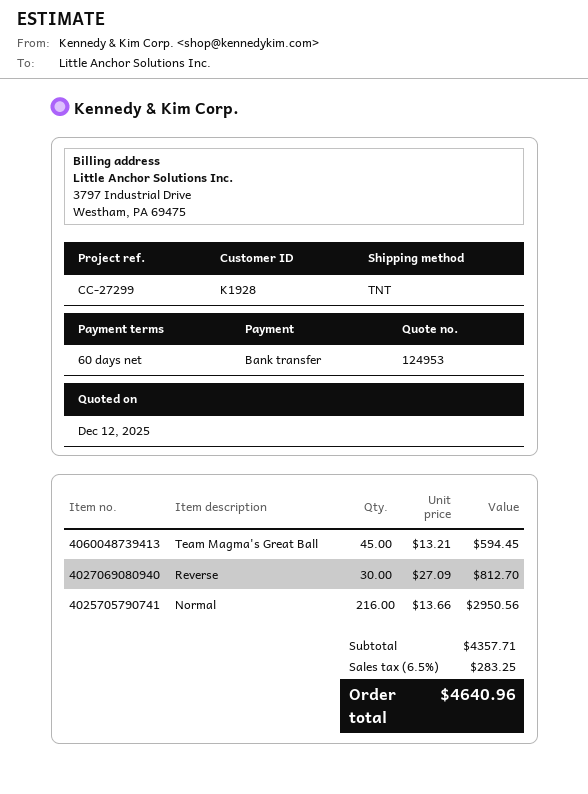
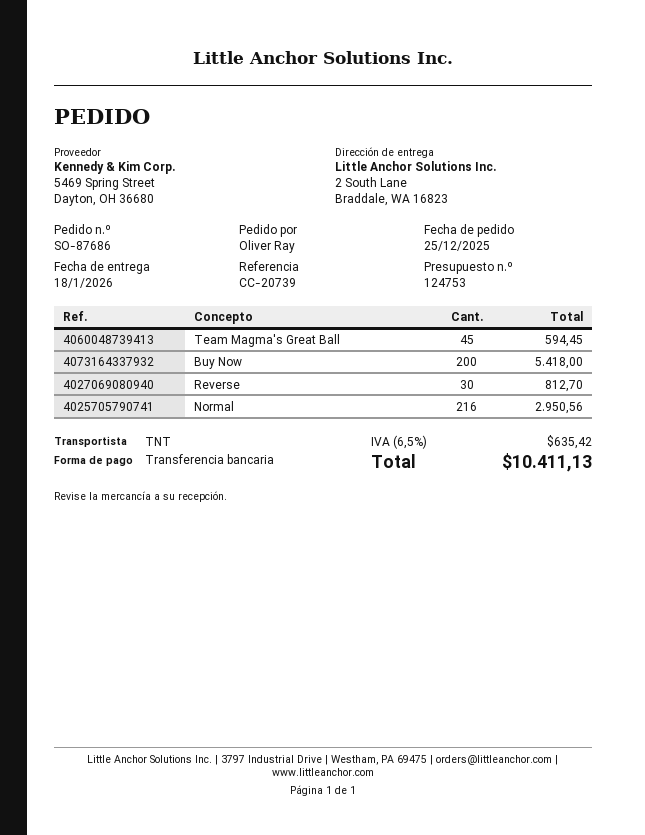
quote number: 124953 -> 124753
reference: CC-27299 -> CC-20739
Buy Now: none -> 200 for 5418.00
tax: 6.5% = 283.25 -> 6.5% = 635.42
total: 4640.96 -> 10411.13

